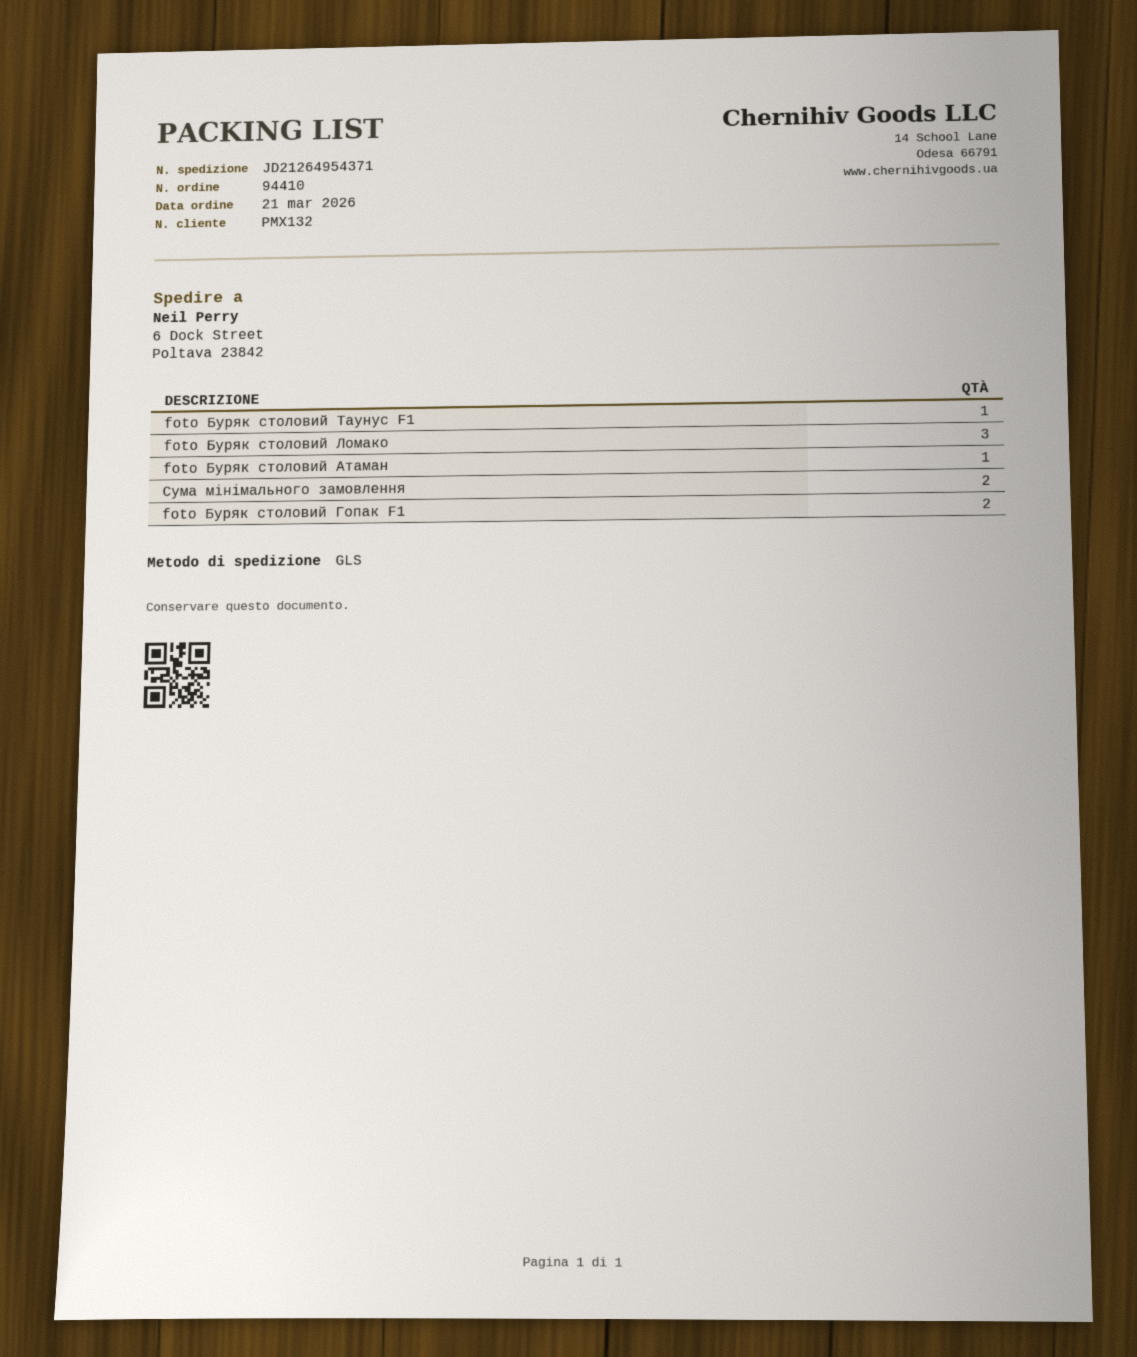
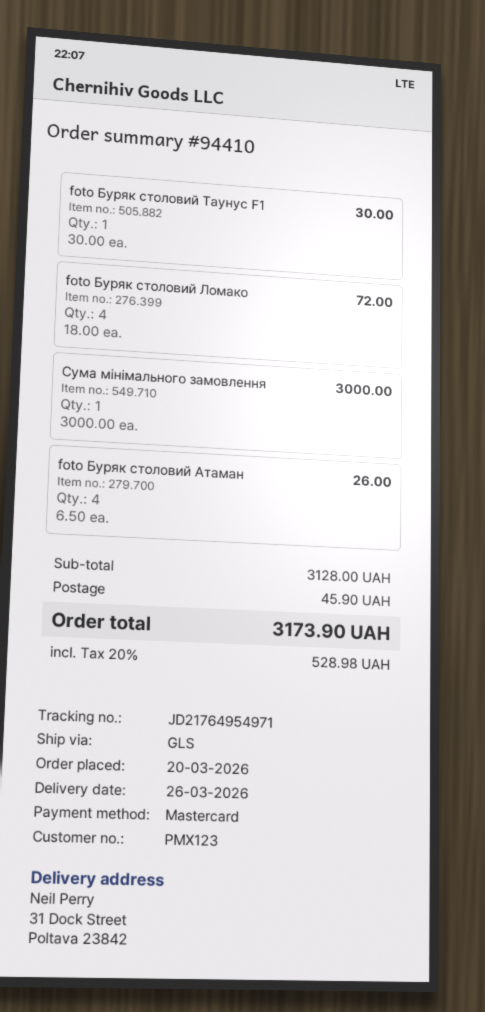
order date: 2026-03-21 -> 2026-03-20
customer number: PMX132 -> PMX123
tracking number: JD21264954371 -> JD21764954971
ship to: 6 Dock Street, Poltava 23842 -> 31 Dock Street, Poltava 23842
foto Буряк столовий Ломако: 3 -> 4
foto Буряк столовий Атаман: 1 -> 4
Сума мінімального замовлення: 2 -> 1
foto Буряк столовий Гопак F1: 2 -> none

